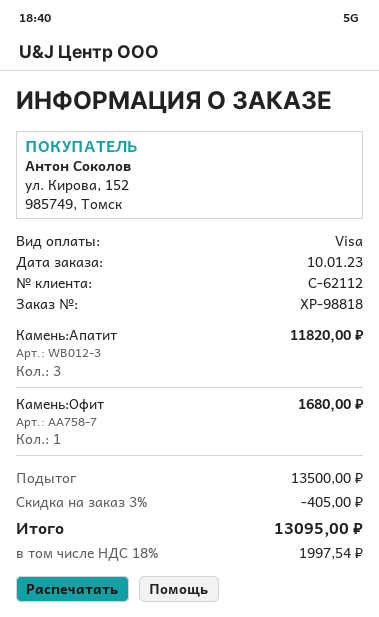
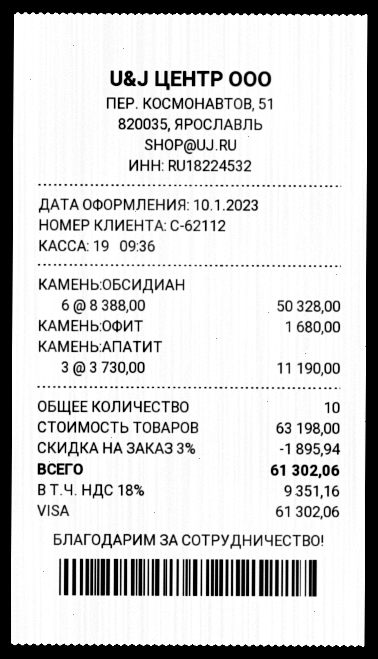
Камень:Апатит: 3 for 11820.00 -> 3 for 11190.00
КАМЕНЬ:ОБСИДИАН: none -> 6 for 50328.00
subtotal: 13500.00 -> 63198.00
discount: 3% = 405.00 -> 3% = 1895.94
tax: 18% = 1997.54 -> 18% = 9351.16
total: 13095.00 -> 61302.06

